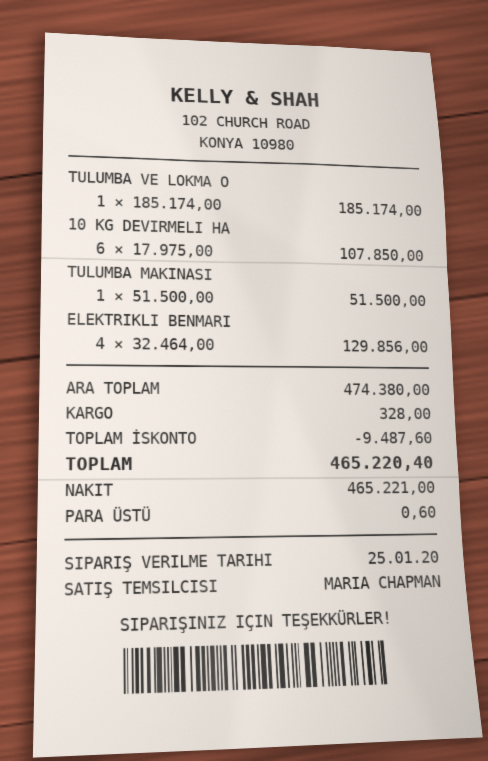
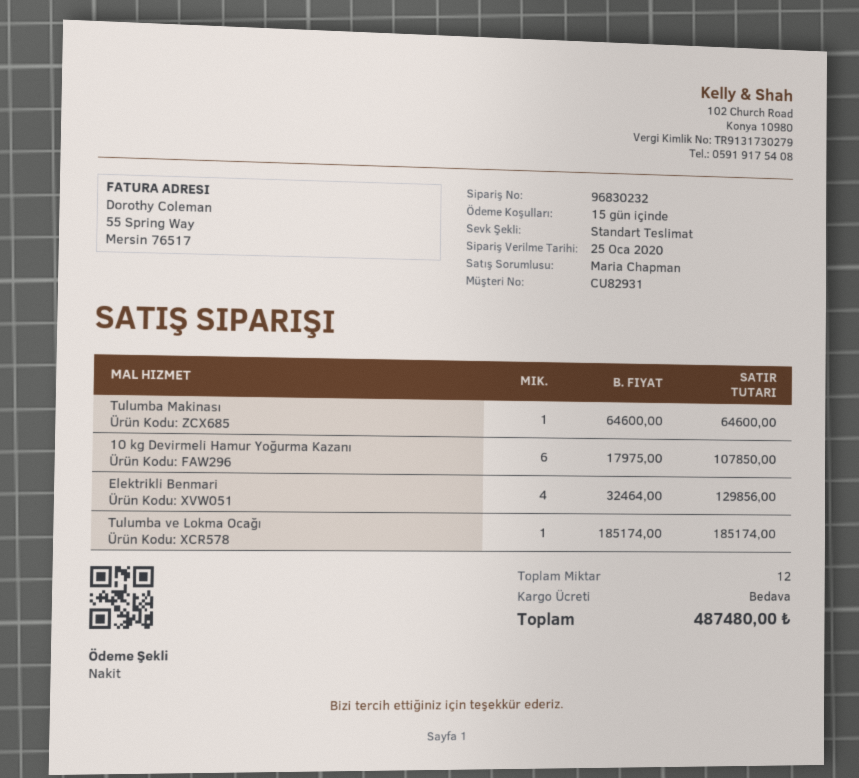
TULUMBA MAKINASI: 1 x 51500.00 = 51500.00 -> 1 x 64600.00 = 64600.00
discount: 9487.60 -> none
shipping: 328.00 -> 0.00
total: 465220.40 -> 487480.00

